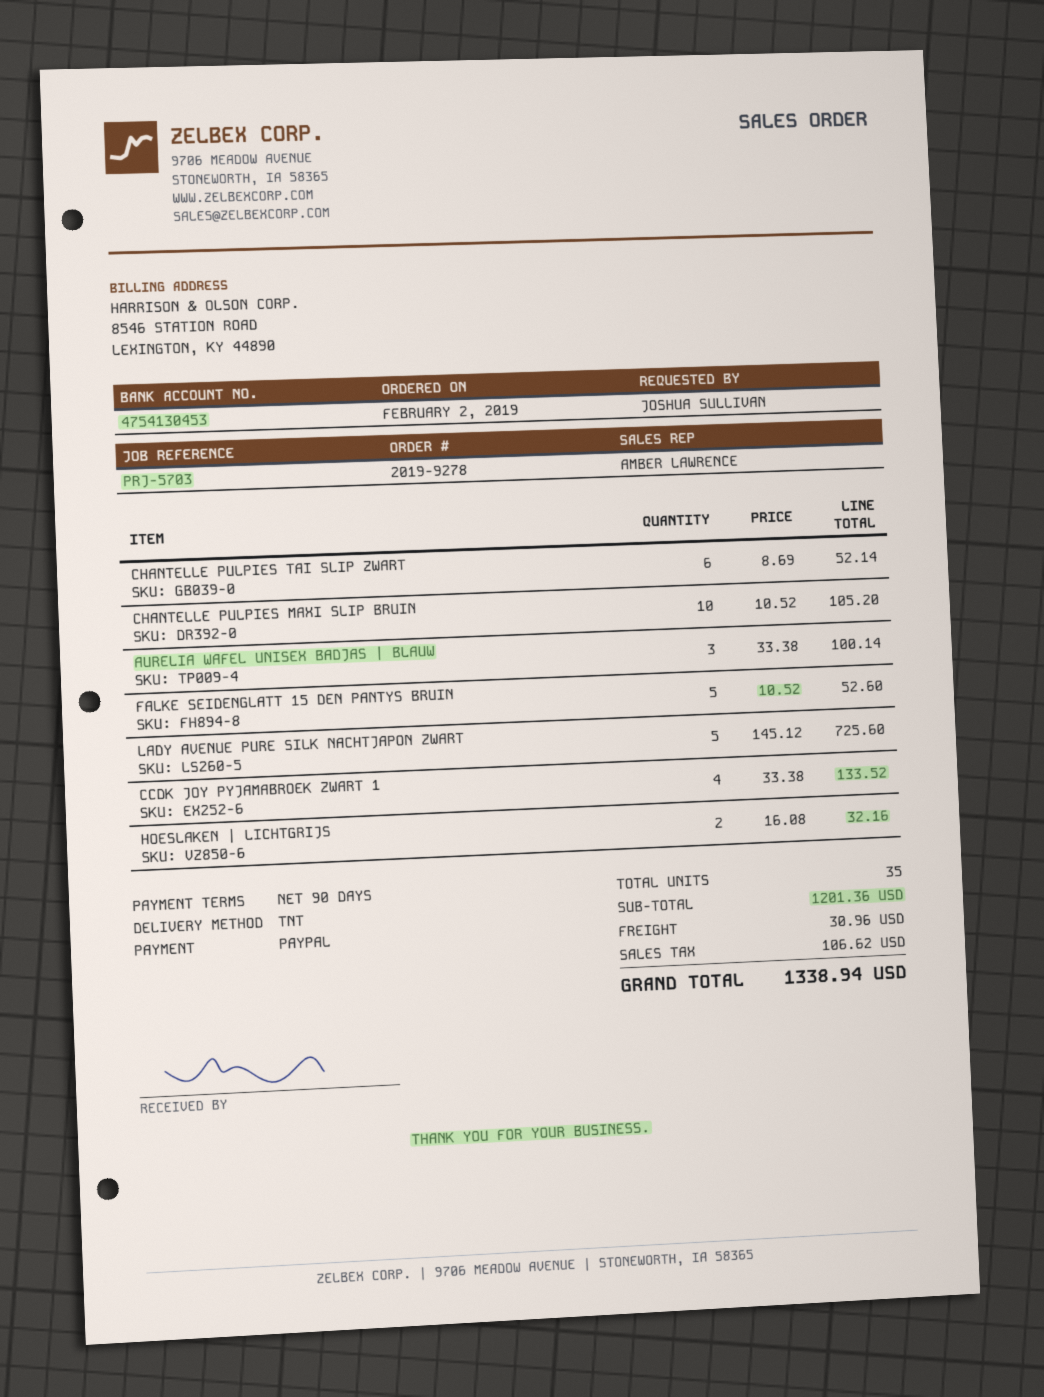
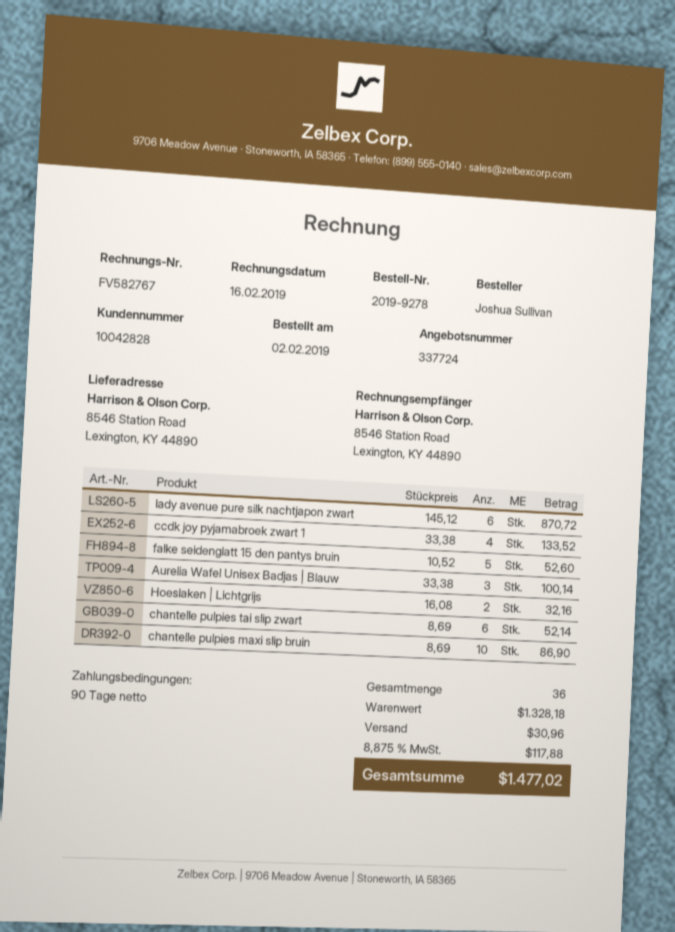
CHANTELLE PULPIES MAXI SLIP BRUIN: 10 x 10.52 = 105.20 -> 10 x 8.69 = 86.90
LADY AVENUE PURE SILK NACHTJAPON ZWART: 5 x 145.12 = 725.60 -> 6 x 145.12 = 870.72
total quantity: 35 -> 36
subtotal: 1201.36 -> 1328.18
tax: 106.62 -> 117.88
total: 1338.94 -> 1477.02

